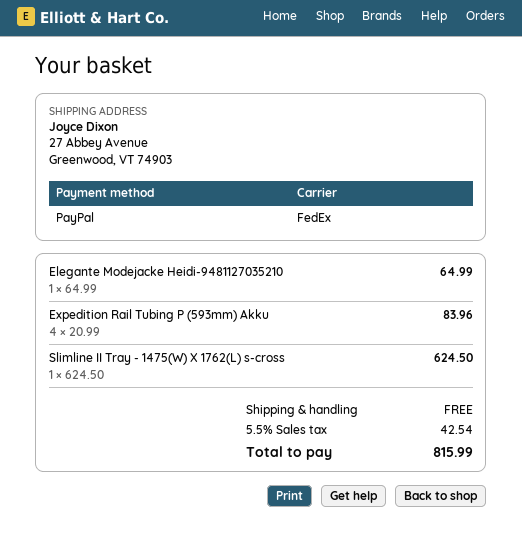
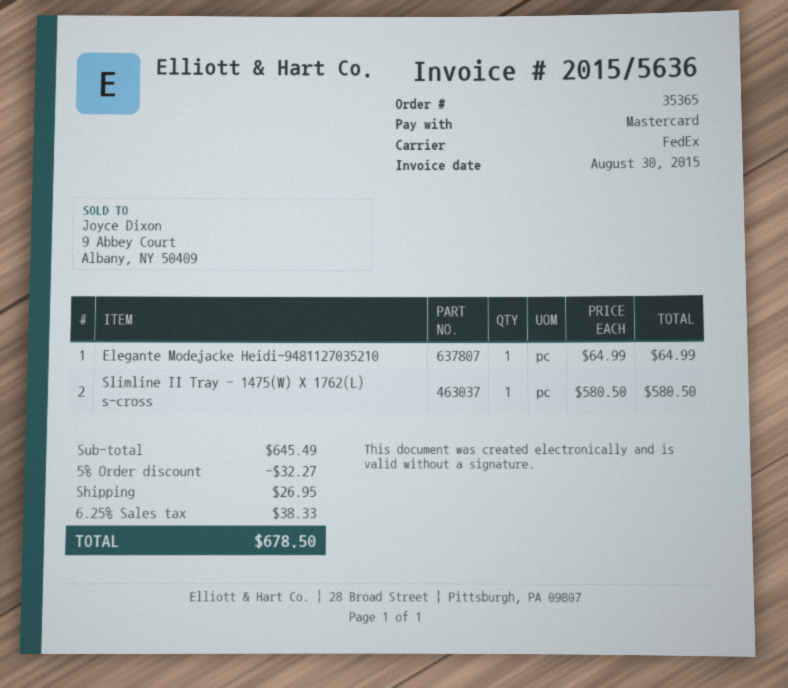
payment method: PayPal -> Mastercard
Expedition Rail Tubing P (593mm) Akku: 4 x 20.99 = 83.96 -> none
Slimline II Tray - 1475(W) X 1762(L) s-cross: 1 x 624.50 = 624.50 -> 1 x 580.50 = 580.50
discount: none -> 5% = 32.27
shipping: 0.00 -> 26.95
tax: 5.5% = 42.54 -> 6.25% = 38.33
total: 815.99 -> 678.50

